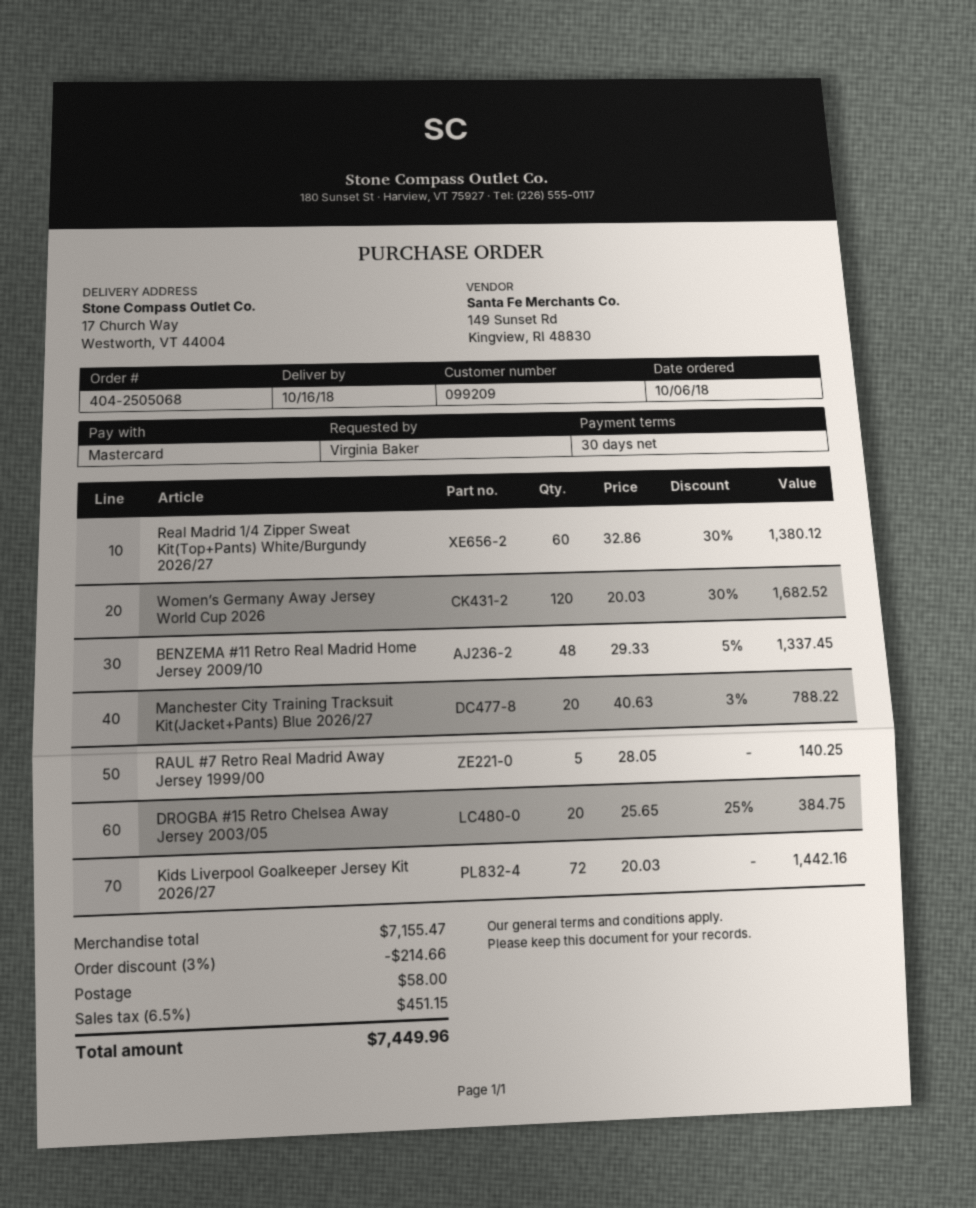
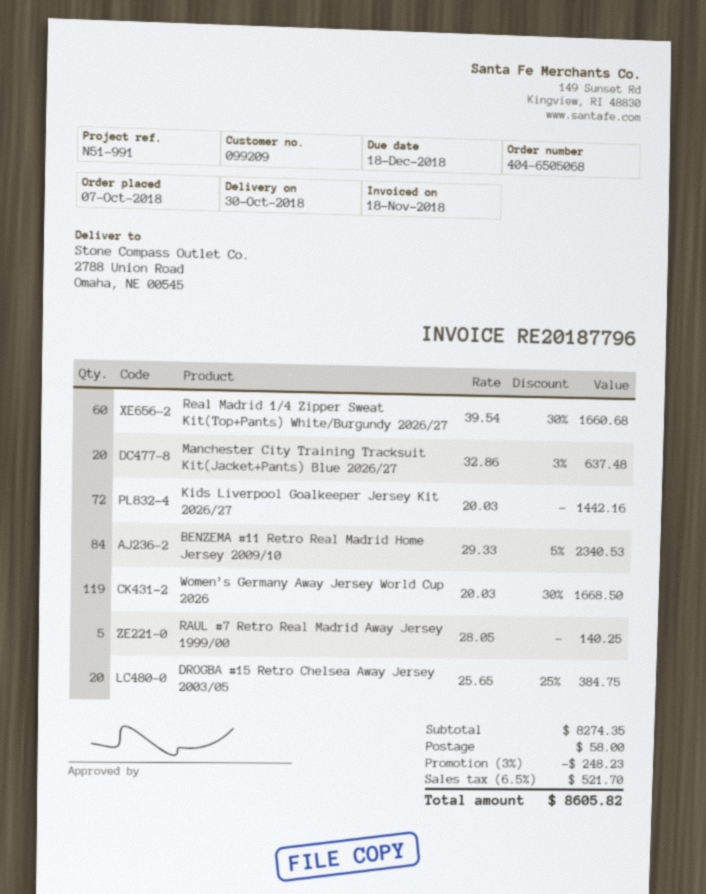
order number: 404-2505068 -> 404-6505068
order date: 2018-10-06 -> 2018-10-07
delivery date: 2018-10-16 -> 2018-10-30
ship to: 17 Church Way, Westworth, VT 44004 -> 2788 Union Road, Omaha, NE 00545
Real Madrid 1/4 Zipper Sweat Kit(Top+Pants) White/Burgundy 2026/27: 60 x 32.86 - 30% = 1380.12 -> 60 x 39.54 - 30% = 1660.68
Women’s Germany Away Jersey World Cup 2026: 120 x 20.03 - 30% = 1682.52 -> 119 x 20.03 - 30% = 1668.50
BENZEMA #11 Retro Real Madrid Home Jersey 2009/10: 48 x 29.33 - 5% = 1337.45 -> 84 x 29.33 - 5% = 2340.53
Manchester City Training Tracksuit Kit(Jacket+Pants) Blue 2026/27: 20 x 40.63 - 3% = 788.22 -> 20 x 32.86 - 3% = 637.48
subtotal: 7155.47 -> 8274.35
discount: 3% = 214.66 -> 3% = 248.23
tax: 6.5% = 451.15 -> 6.5% = 521.70
total: 7449.96 -> 8605.82

